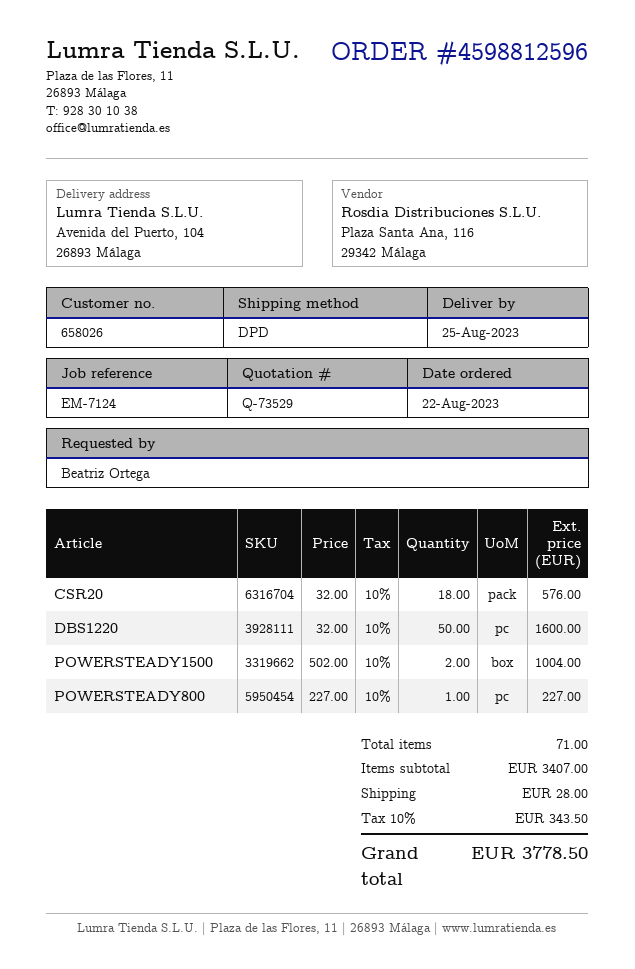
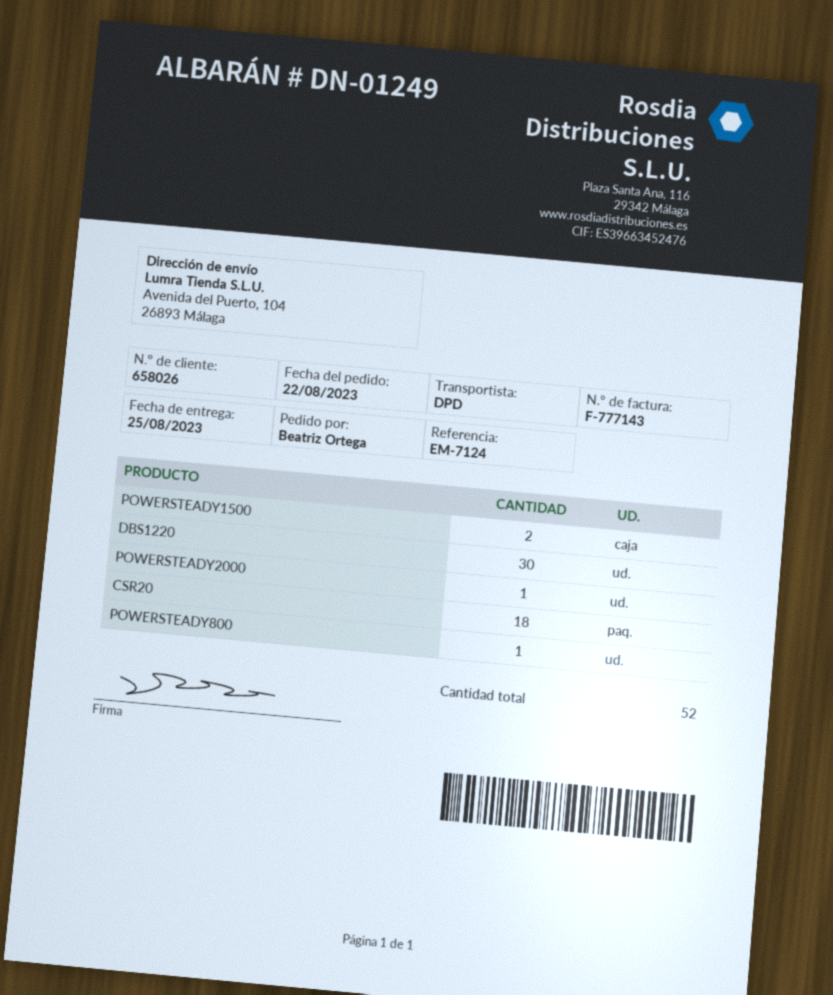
DBS1220: 50 -> 30
POWERSTEADY2000: none -> 1
total quantity: 71 -> 52

